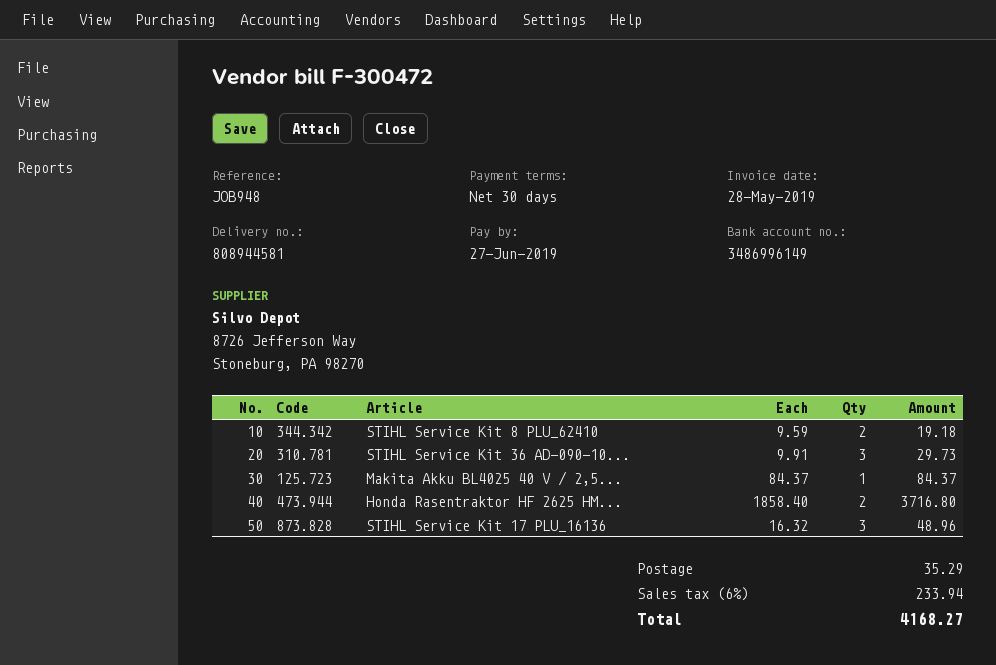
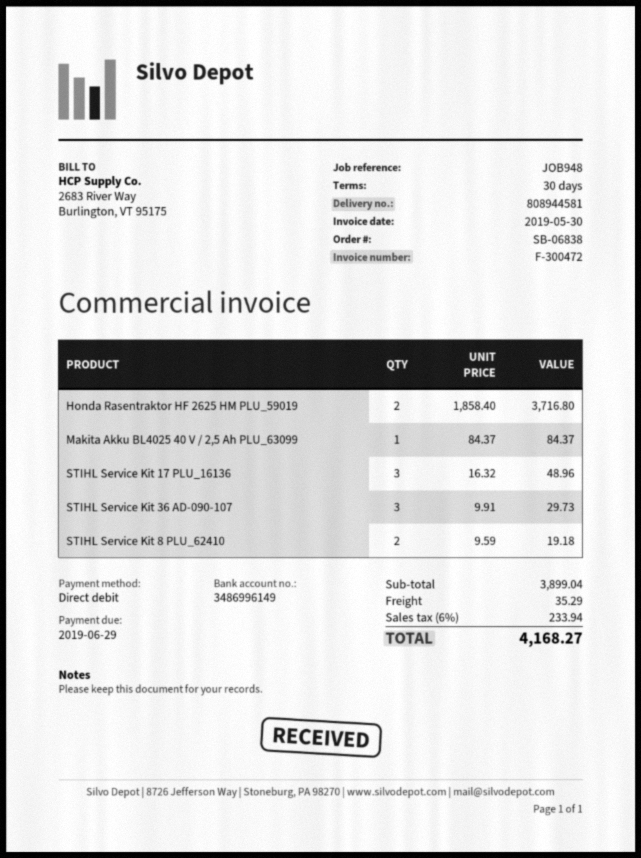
invoice date: 2019-05-28 -> 2019-05-30
due date: 2019-06-27 -> 2019-06-29

